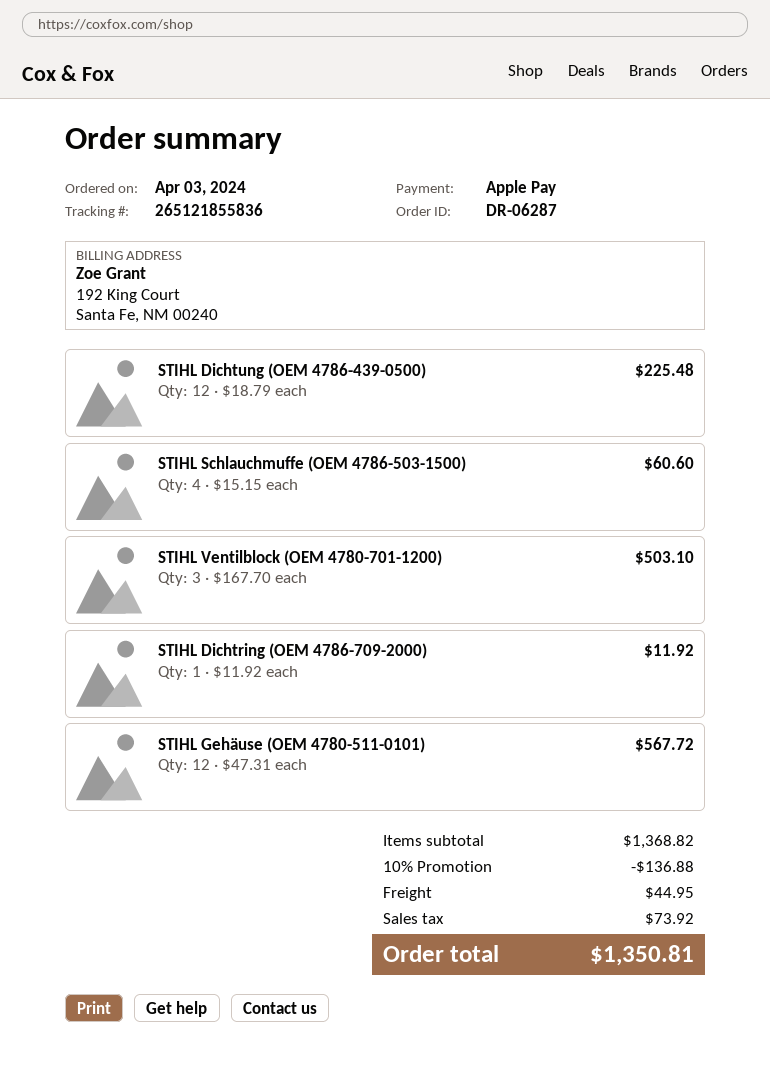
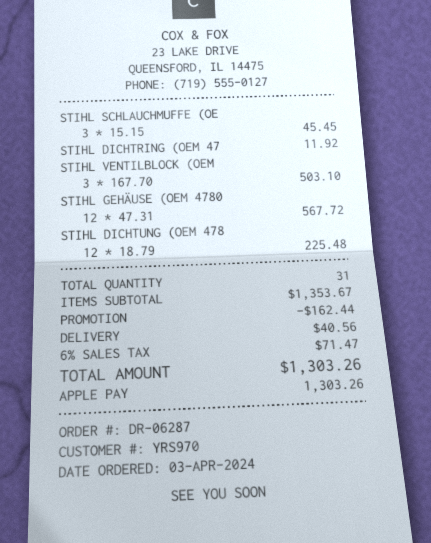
STIHL Schlauchmuffe (OEM 4786-503-1500): 4 x 15.15 = 60.60 -> 3 x 15.15 = 45.45
subtotal: 1368.82 -> 1353.67
discount: 136.88 -> 162.44
shipping: 44.95 -> 40.56
tax: 73.92 -> 71.47
total: 1350.81 -> 1303.26

